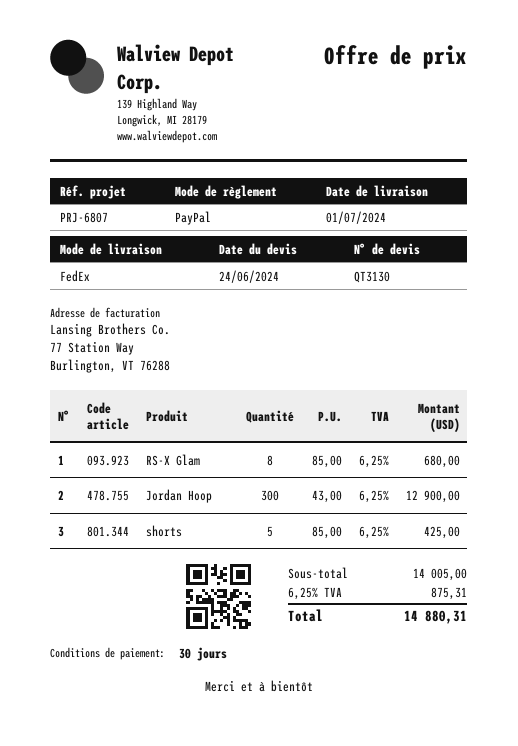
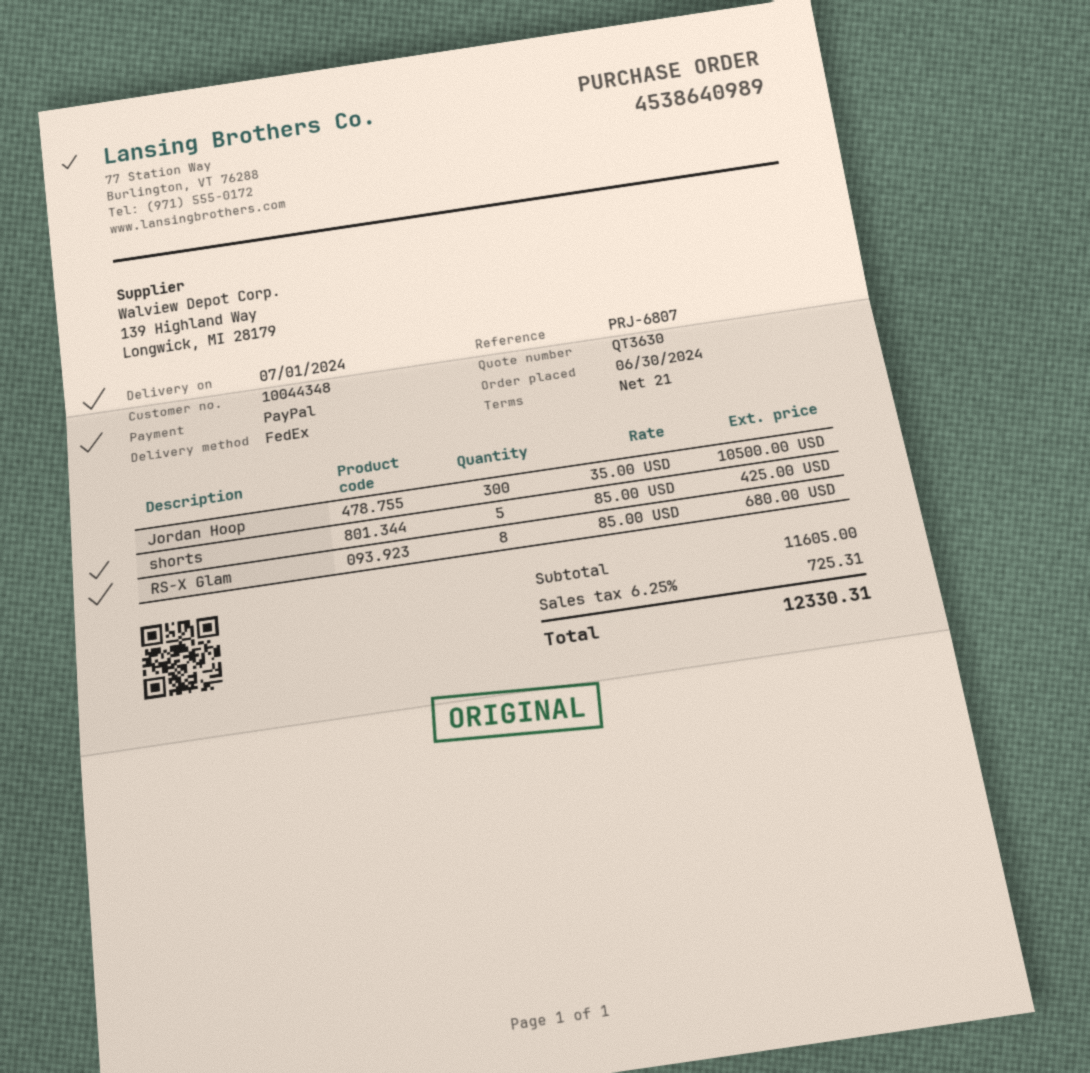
quote number: QT3130 -> QT3630
payment terms: 30 days -> 21 days
Jordan Hoop: 300 x 43.00 = 12900.00 -> 300 x 35.00 = 10500.00
subtotal: 14005.00 -> 11605.00
tax: 6.25% = 875.31 -> 6.25% = 725.31
total: 14880.31 -> 12330.31

